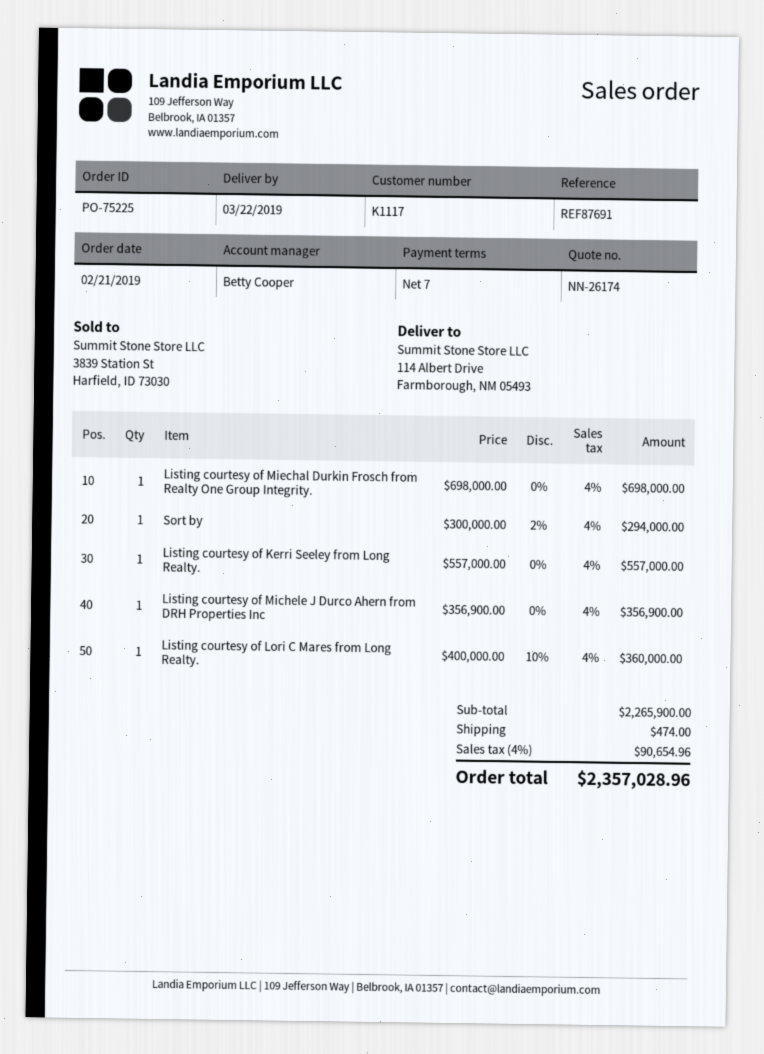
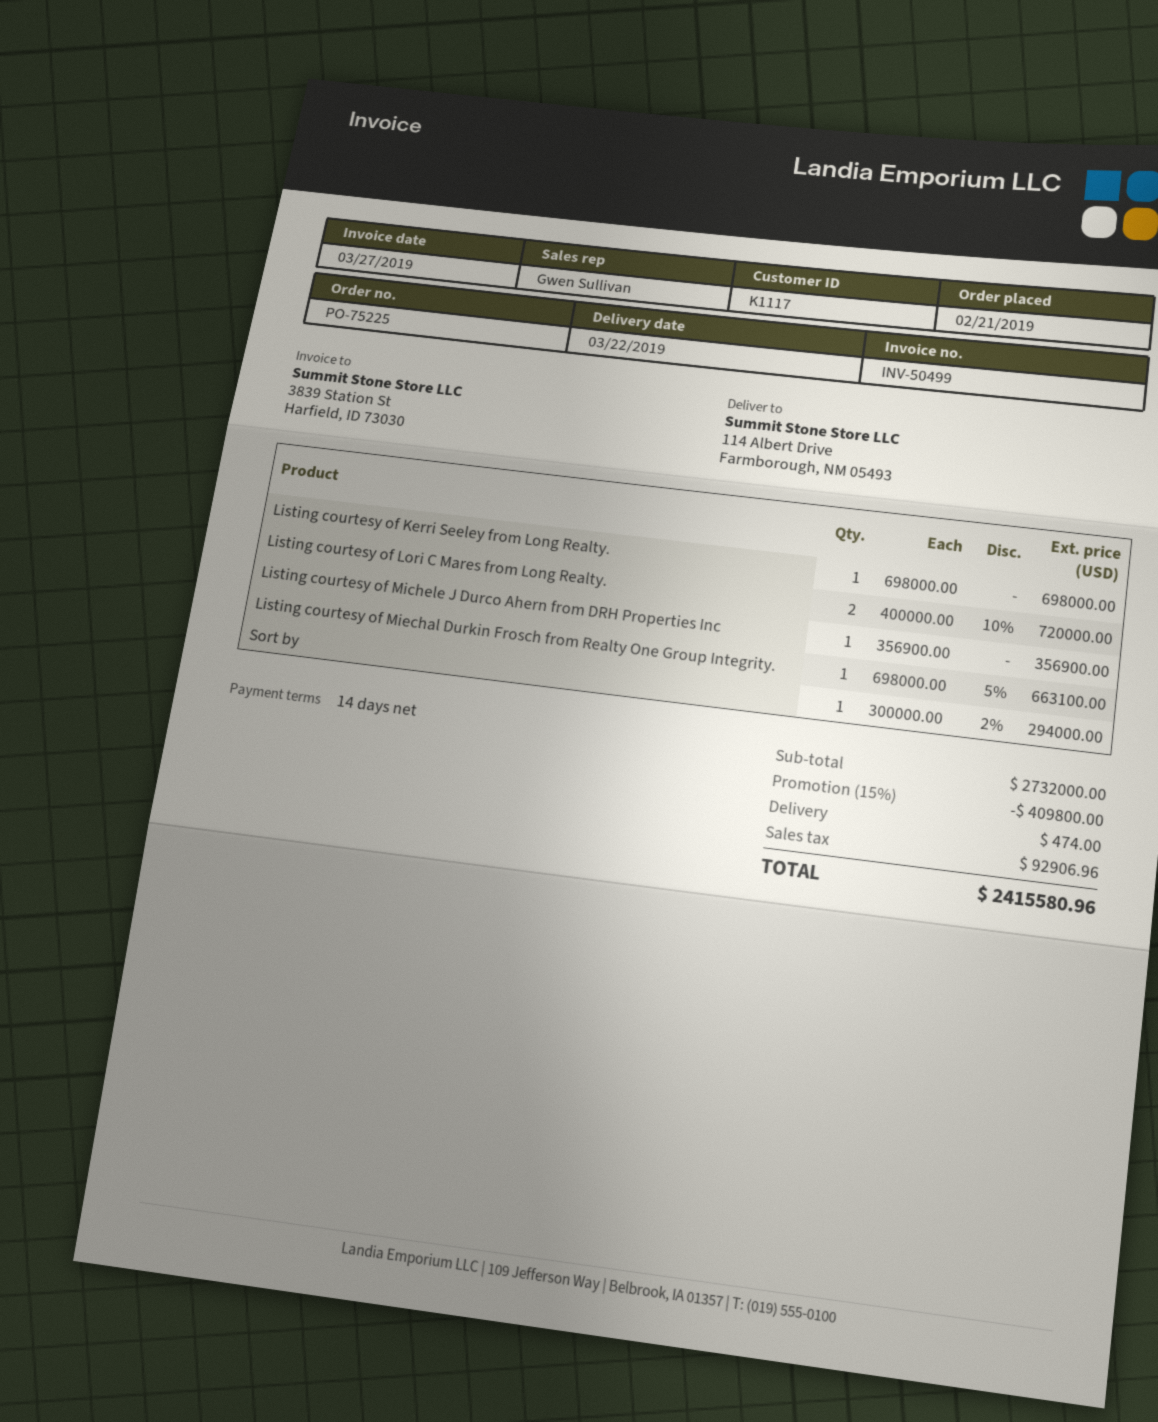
payment terms: 7 days -> 14 days
sales rep: Betty Cooper -> Gwen Sullivan
Listing courtesy of Miechal Durkin Frosch from Realty One Group Integrity.: 1 x 698000.00 = 698000.00 -> 1 x 698000.00 - 5% = 663100.00
Listing courtesy of Kerri Seeley from Long Realty.: 1 x 557000.00 = 557000.00 -> 1 x 698000.00 = 698000.00
Listing courtesy of Lori C Mares from Long Realty.: 1 x 400000.00 - 10% = 360000.00 -> 2 x 400000.00 - 10% = 720000.00
subtotal: 2265900.00 -> 2732000.00
discount: none -> 15% = 409800.00
tax: 90654.96 -> 92906.96
total: 2357028.96 -> 2415580.96

